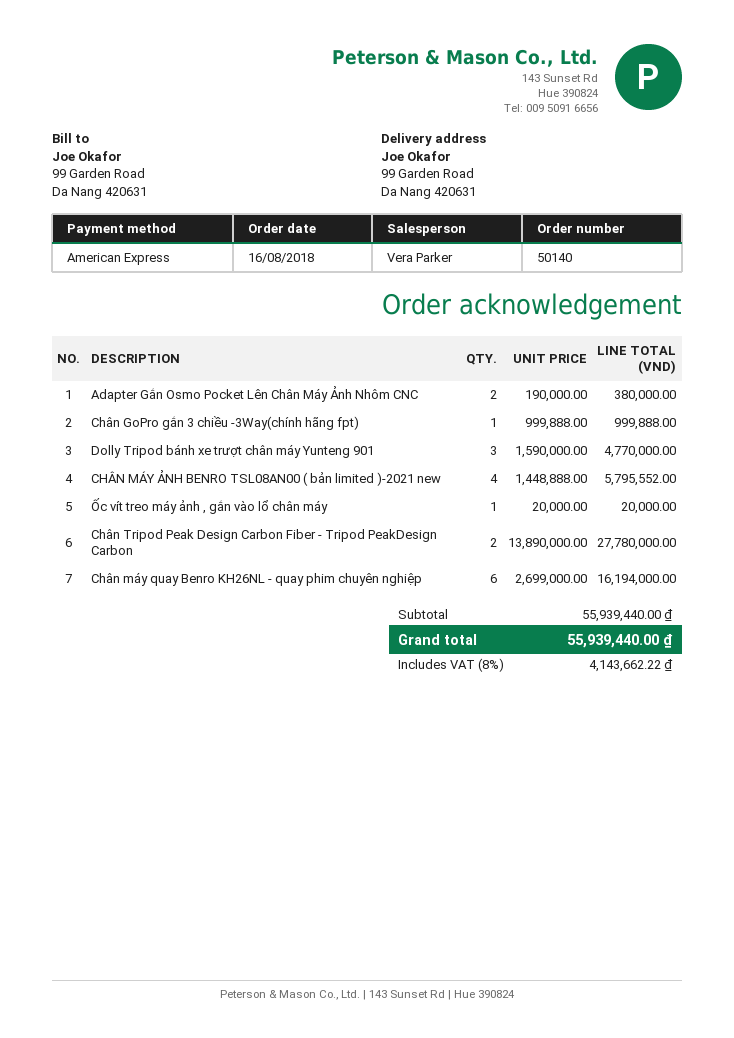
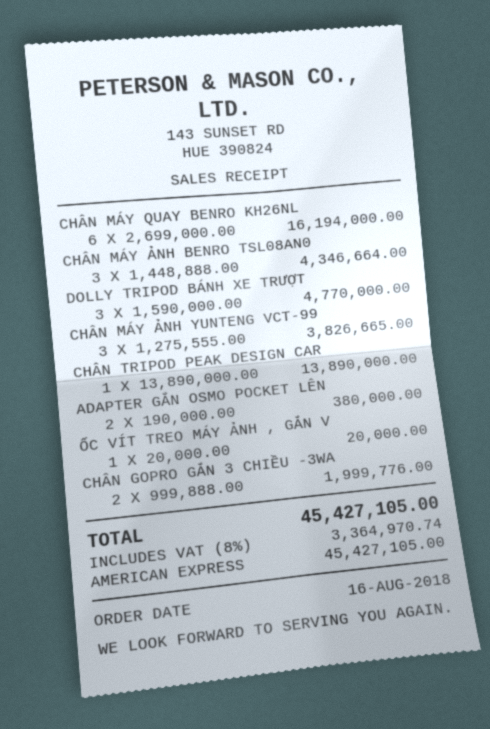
Chân GoPro gắn 3 chiều -3Way(chính hãng fpt): 1 x 999888.00 = 999888.00 -> 2 x 999888.00 = 1999776.00
CHÂN MÁY ẢNH BENRO TSL08AN00 ( bản limited )-2021 new: 4 x 1448888.00 = 5795552.00 -> 3 x 1448888.00 = 4346664.00
Chân Tripod Peak Design Carbon Fiber - Tripod PeakDesign Carbon: 2 x 13890000.00 = 27780000.00 -> 1 x 13890000.00 = 13890000.00
CHÂN MÁY ẢNH YUNTENG VCT-99: none -> 3 x 1275555.00 = 3826665.00
tax: 8% = 4143662.22 -> 8% = 3364970.74
total: 55939440.00 -> 45427105.00

